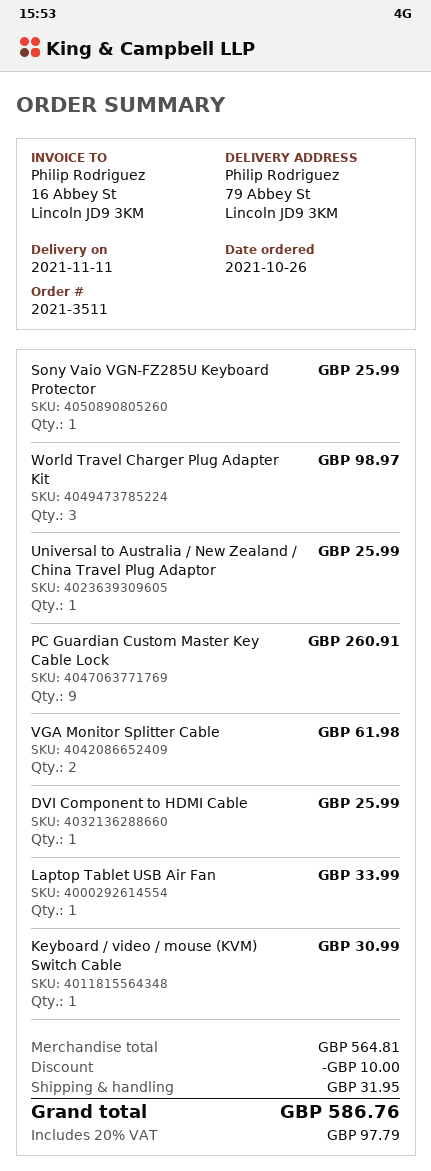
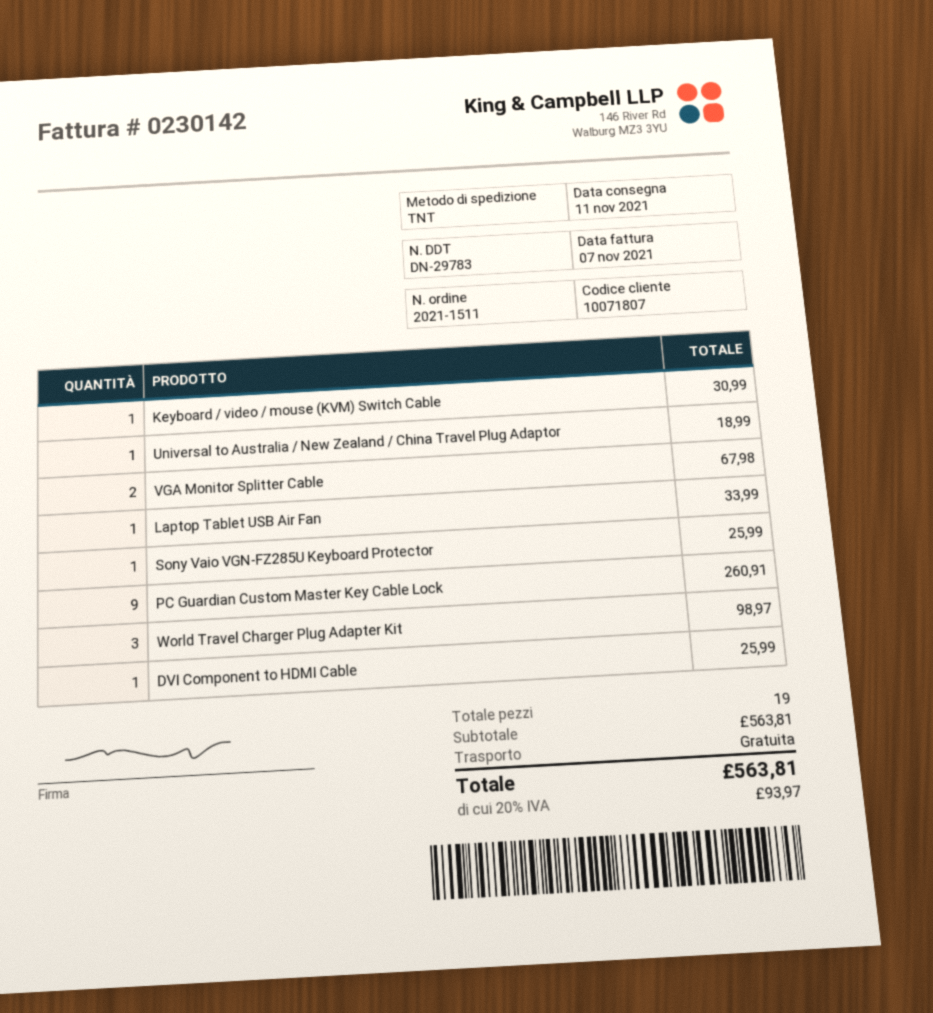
order number: 2021-3511 -> 2021-1511
Universal to Australia / New Zealand / China Travel Plug Adaptor: 1 for 25.99 -> 1 for 18.99
VGA Monitor Splitter Cable: 2 for 61.98 -> 2 for 67.98
subtotal: 564.81 -> 563.81
discount: 10.00 -> none
shipping: 31.95 -> 0.00
tax: 20% = 97.79 -> 20% = 93.97
total: 586.76 -> 563.81

